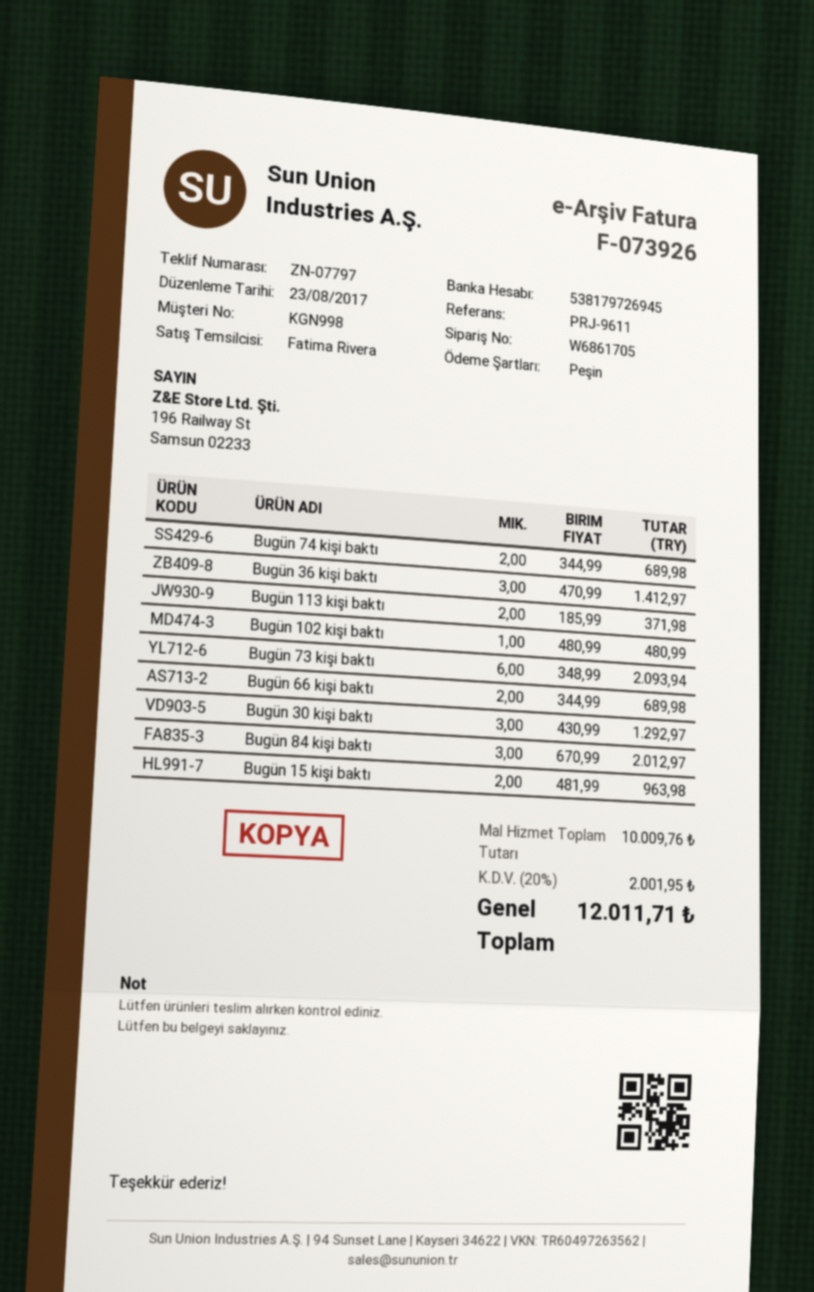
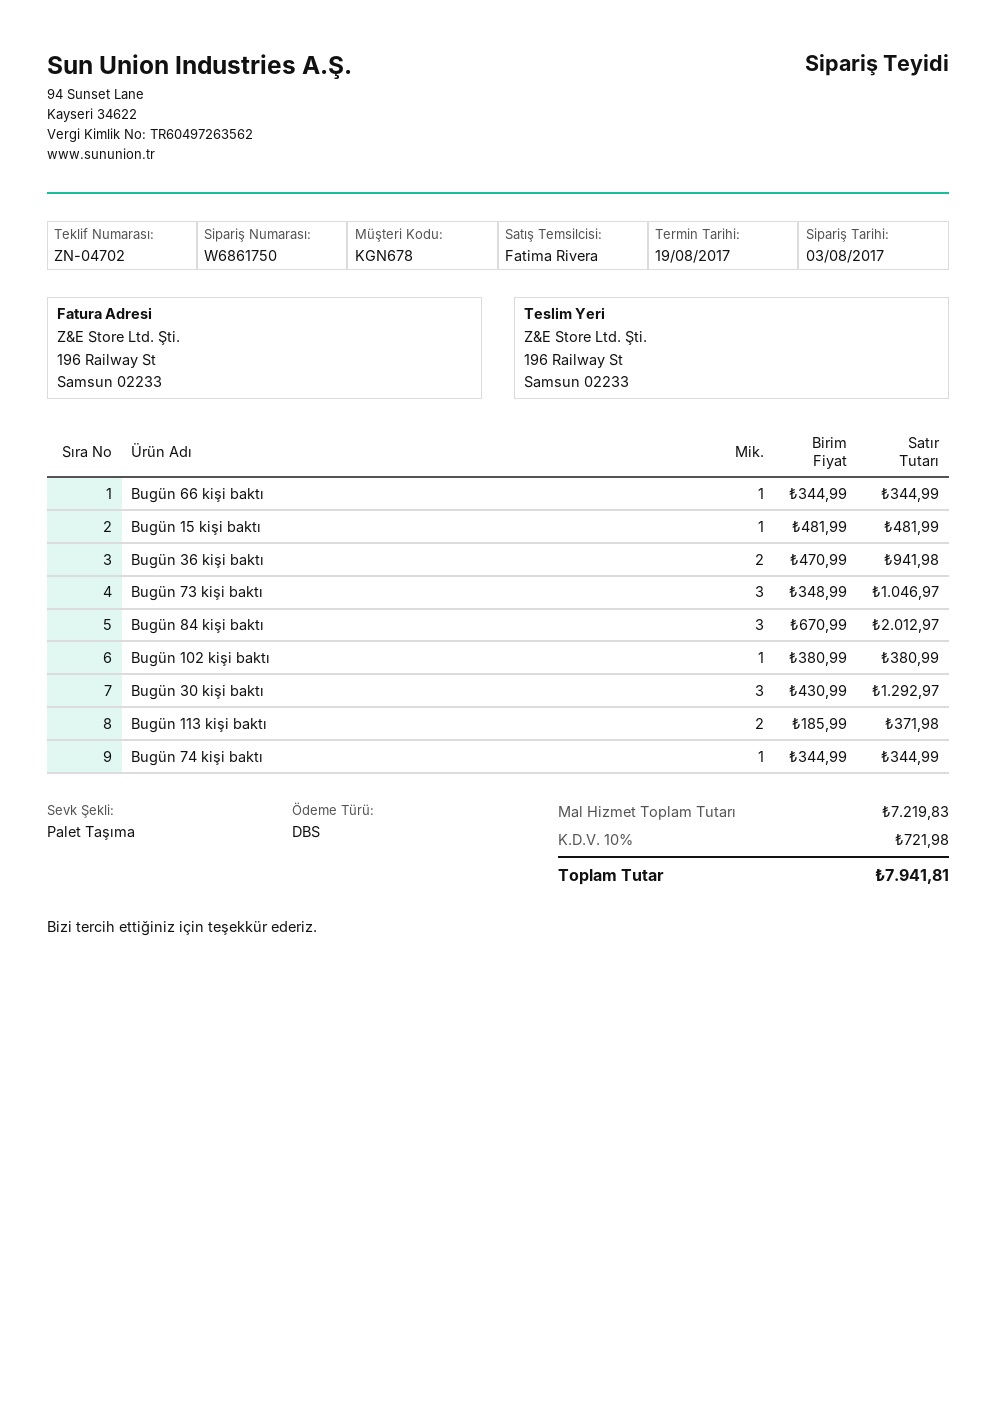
quote number: ZN-07797 -> ZN-04702
order number: W6861705 -> W6861750
customer number: KGN998 -> KGN678
Bugün 74 kişi baktı: 2 x 344.99 = 689.98 -> 1 x 344.99 = 344.99
Bugün 36 kişi baktı: 3 x 470.99 = 1412.97 -> 2 x 470.99 = 941.98
Bugün 102 kişi baktı: 1 x 480.99 = 480.99 -> 1 x 380.99 = 380.99
Bugün 73 kişi baktı: 6 x 348.99 = 2093.94 -> 3 x 348.99 = 1046.97
Bugün 66 kişi baktı: 2 x 344.99 = 689.98 -> 1 x 344.99 = 344.99
Bugün 15 kişi baktı: 2 x 481.99 = 963.98 -> 1 x 481.99 = 481.99
subtotal: 10009.76 -> 7219.83
tax: 20% = 2001.95 -> 10% = 721.98
total: 12011.71 -> 7941.81

